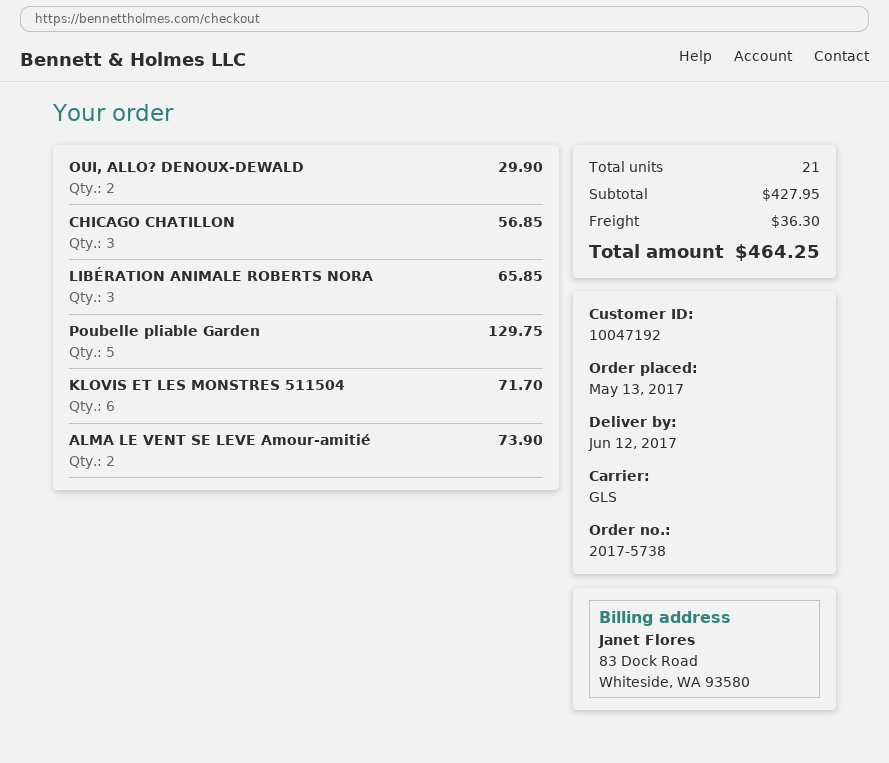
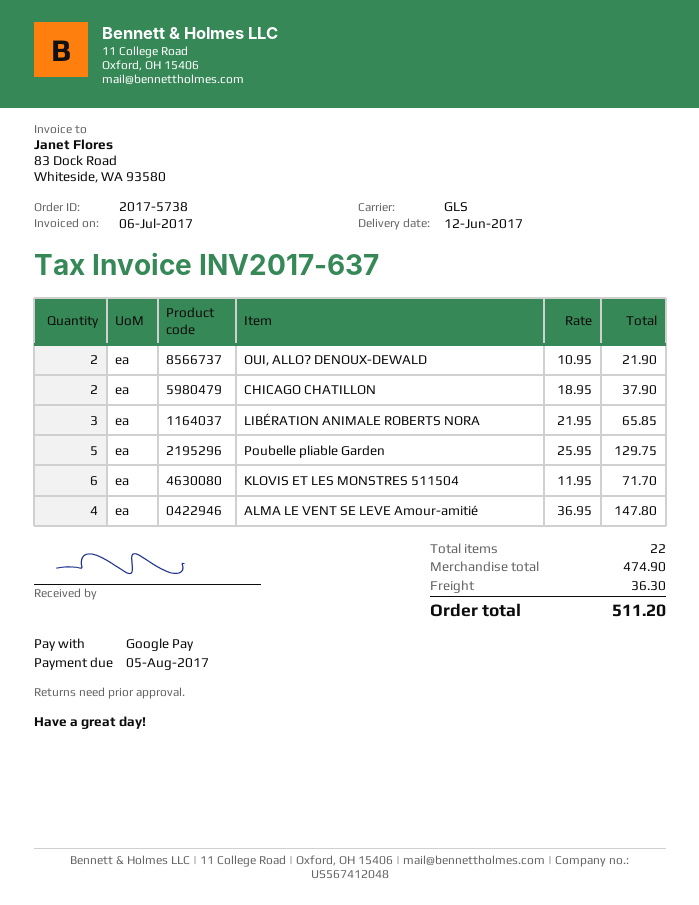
OUI, ALLO? DENOUX-DEWALD: 2 for 29.90 -> 2 for 21.90
CHICAGO CHATILLON: 3 for 56.85 -> 2 for 37.90
ALMA LE VENT SE LEVE Amour-amitié: 2 for 73.90 -> 4 for 147.80
total quantity: 21 -> 22
subtotal: 427.95 -> 474.90
total: 464.25 -> 511.20

